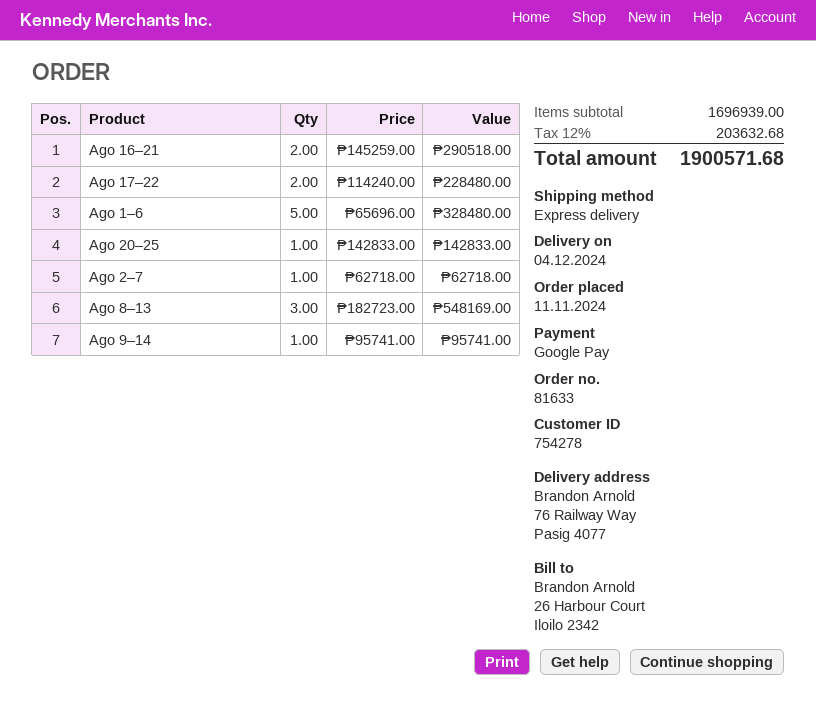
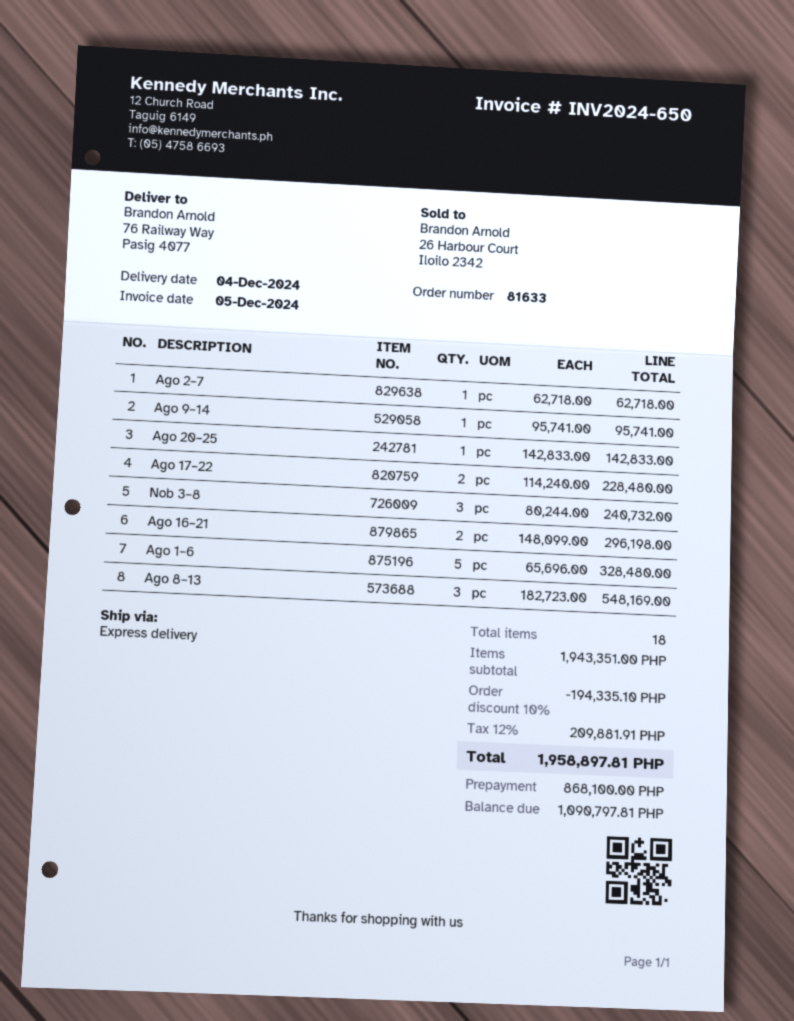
Ago 16–21: 2 x 145259.00 = 290518.00 -> 2 x 148099.00 = 296198.00
Nob 3–8: none -> 3 x 80244.00 = 240732.00
subtotal: 1696939.00 -> 1943351.00
discount: none -> 10% = 194335.10
tax: 12% = 203632.68 -> 12% = 209881.91
total: 1900571.68 -> 1958897.81

